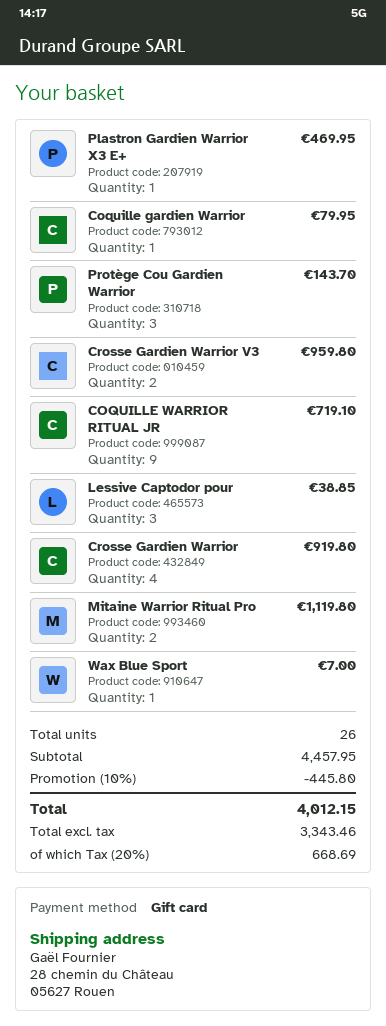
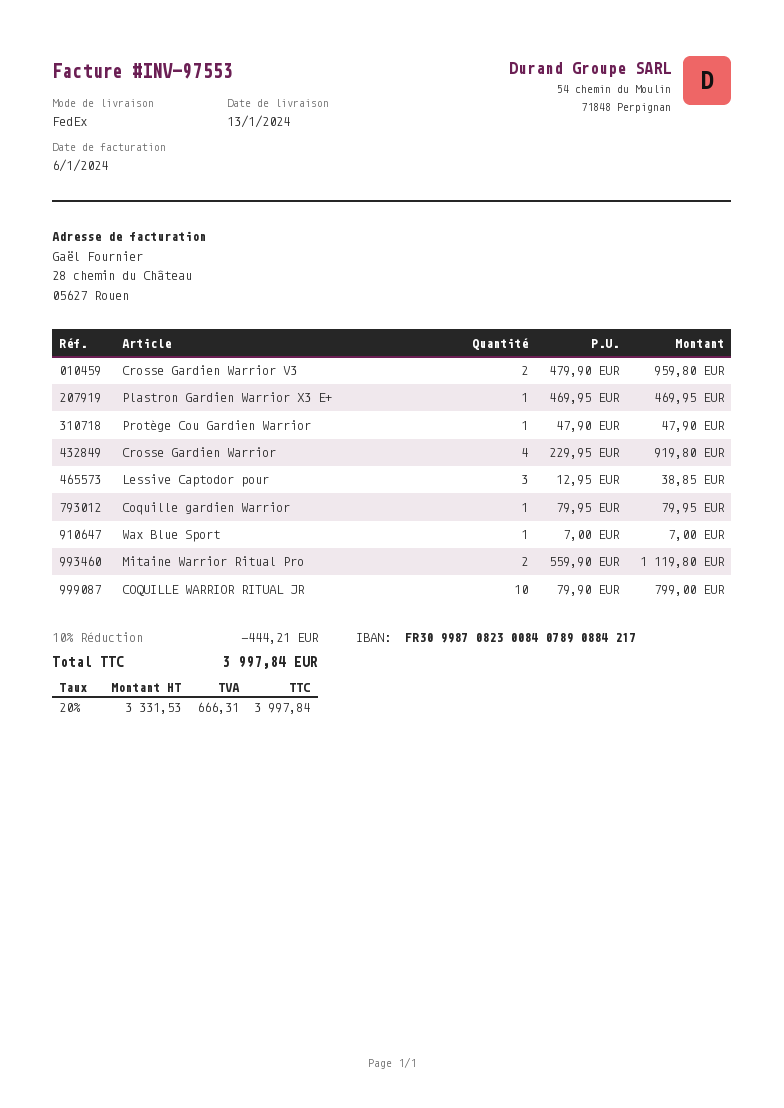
Protège Cou Gardien Warrior: 3 for 143.70 -> 1 for 47.90
COQUILLE WARRIOR RITUAL JR: 9 for 719.10 -> 10 for 799.00
discount: 10% = 445.80 -> 10% = 444.21
net: 3343.46 -> 3331.53
tax: 20% = 668.69 -> 20% = 666.31
total: 4012.15 -> 3997.84

